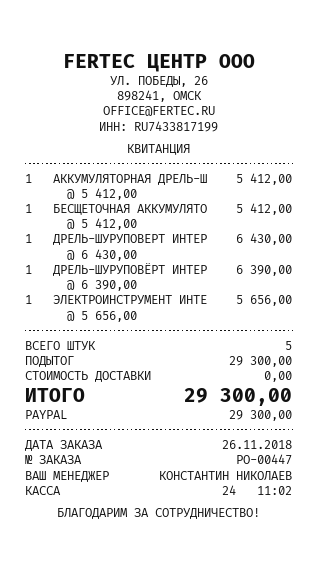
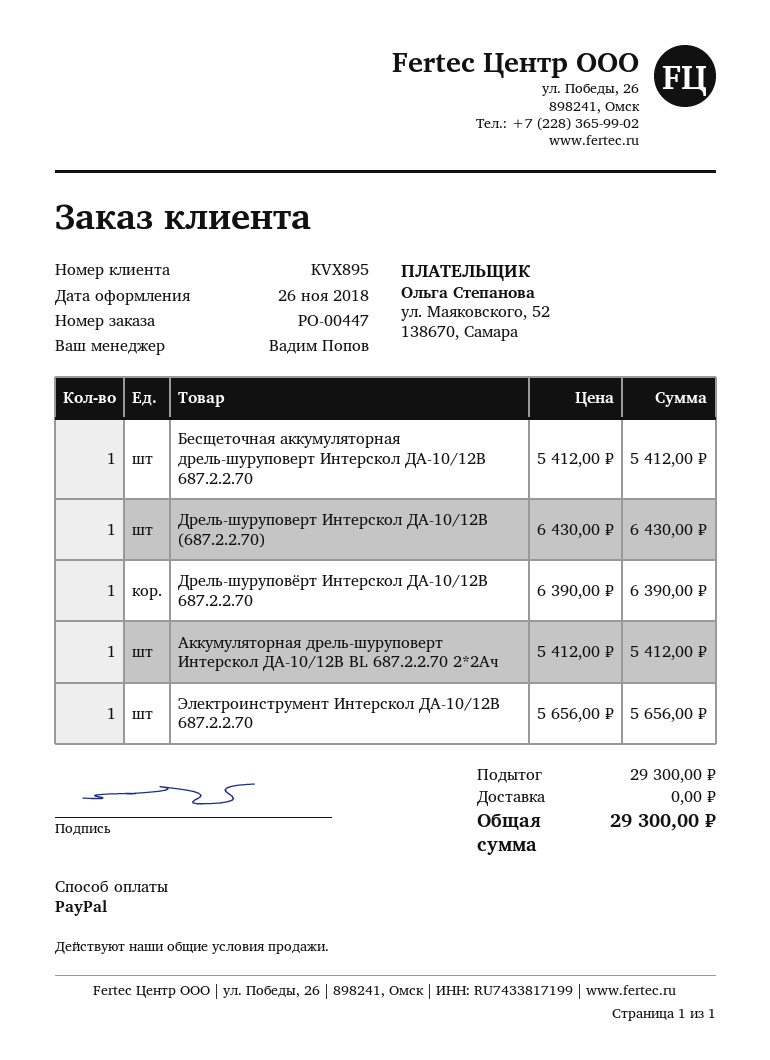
sales rep: КОНСТАНТИН НИКОЛАЕВ -> Вадим Попов

